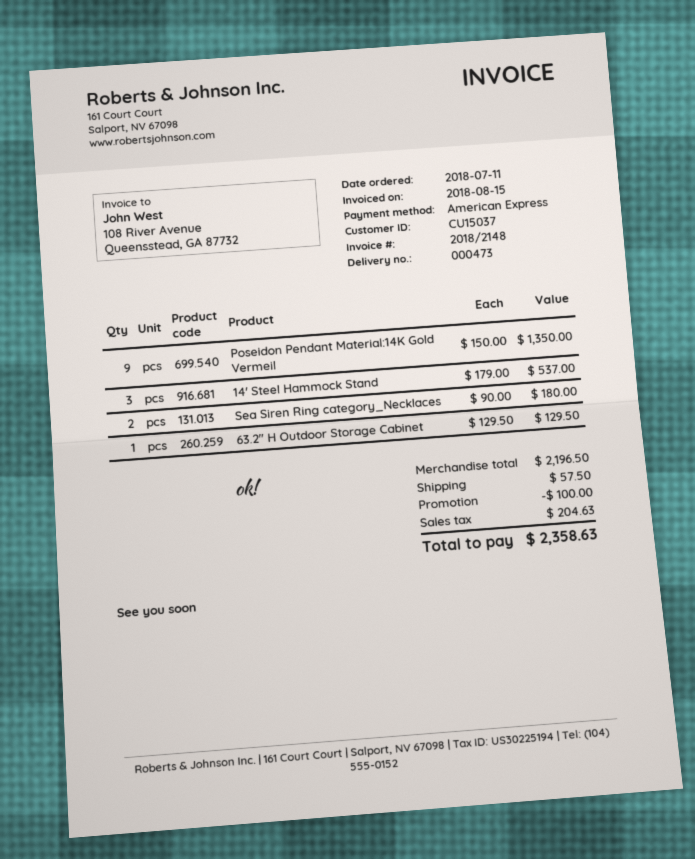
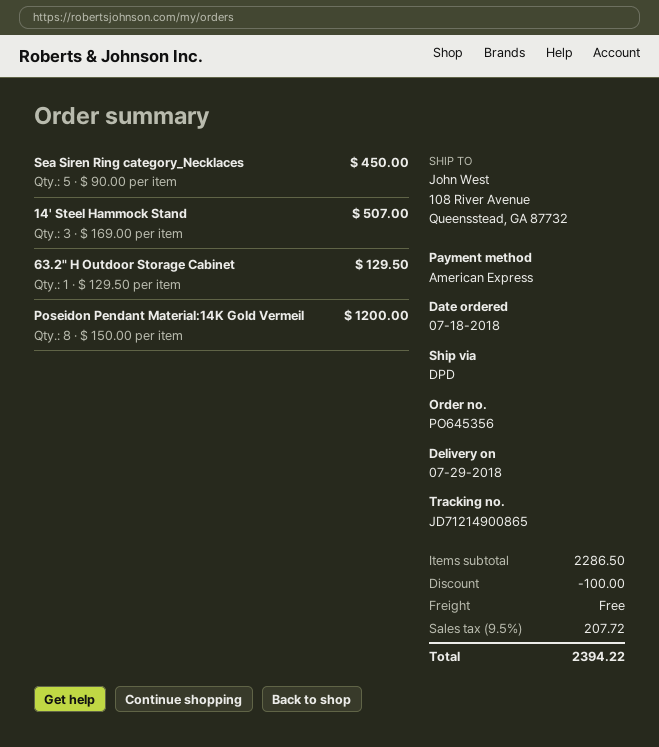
order date: 2018-07-11 -> 2018-07-18
Poseidon Pendant Material:14K Gold Vermeil: 9 x 150.00 = 1350.00 -> 8 x 150.00 = 1200.00
14' Steel Hammock Stand: 3 x 179.00 = 537.00 -> 3 x 169.00 = 507.00
Sea Siren Ring category_Necklaces: 2 x 90.00 = 180.00 -> 5 x 90.00 = 450.00
subtotal: 2196.50 -> 2286.50
shipping: 57.50 -> 0.00
tax: 204.63 -> 207.72
total: 2358.63 -> 2394.22

